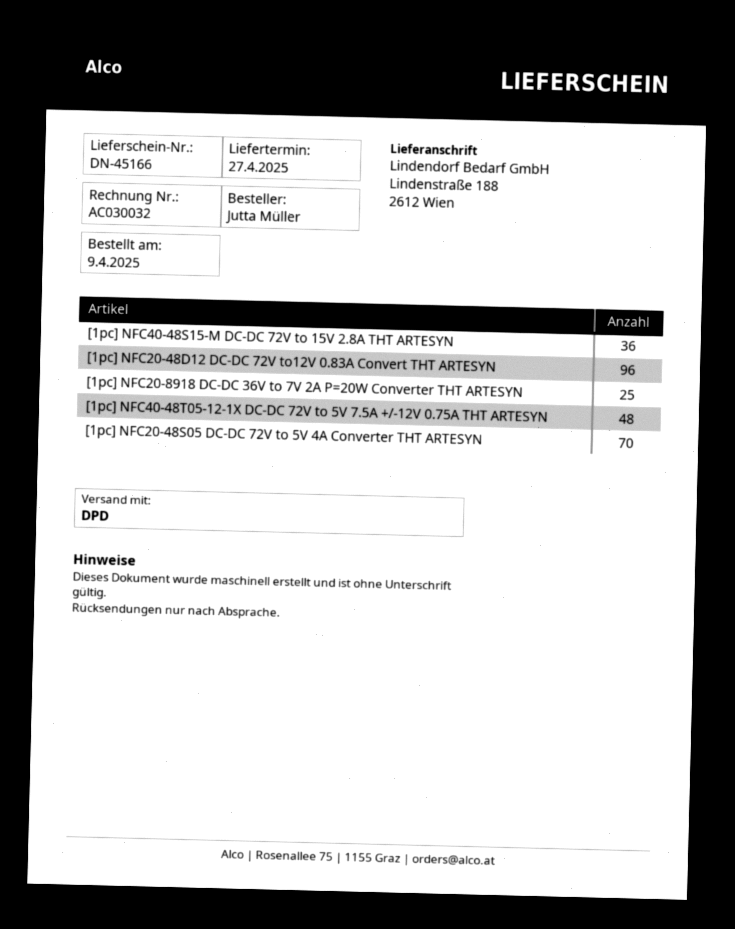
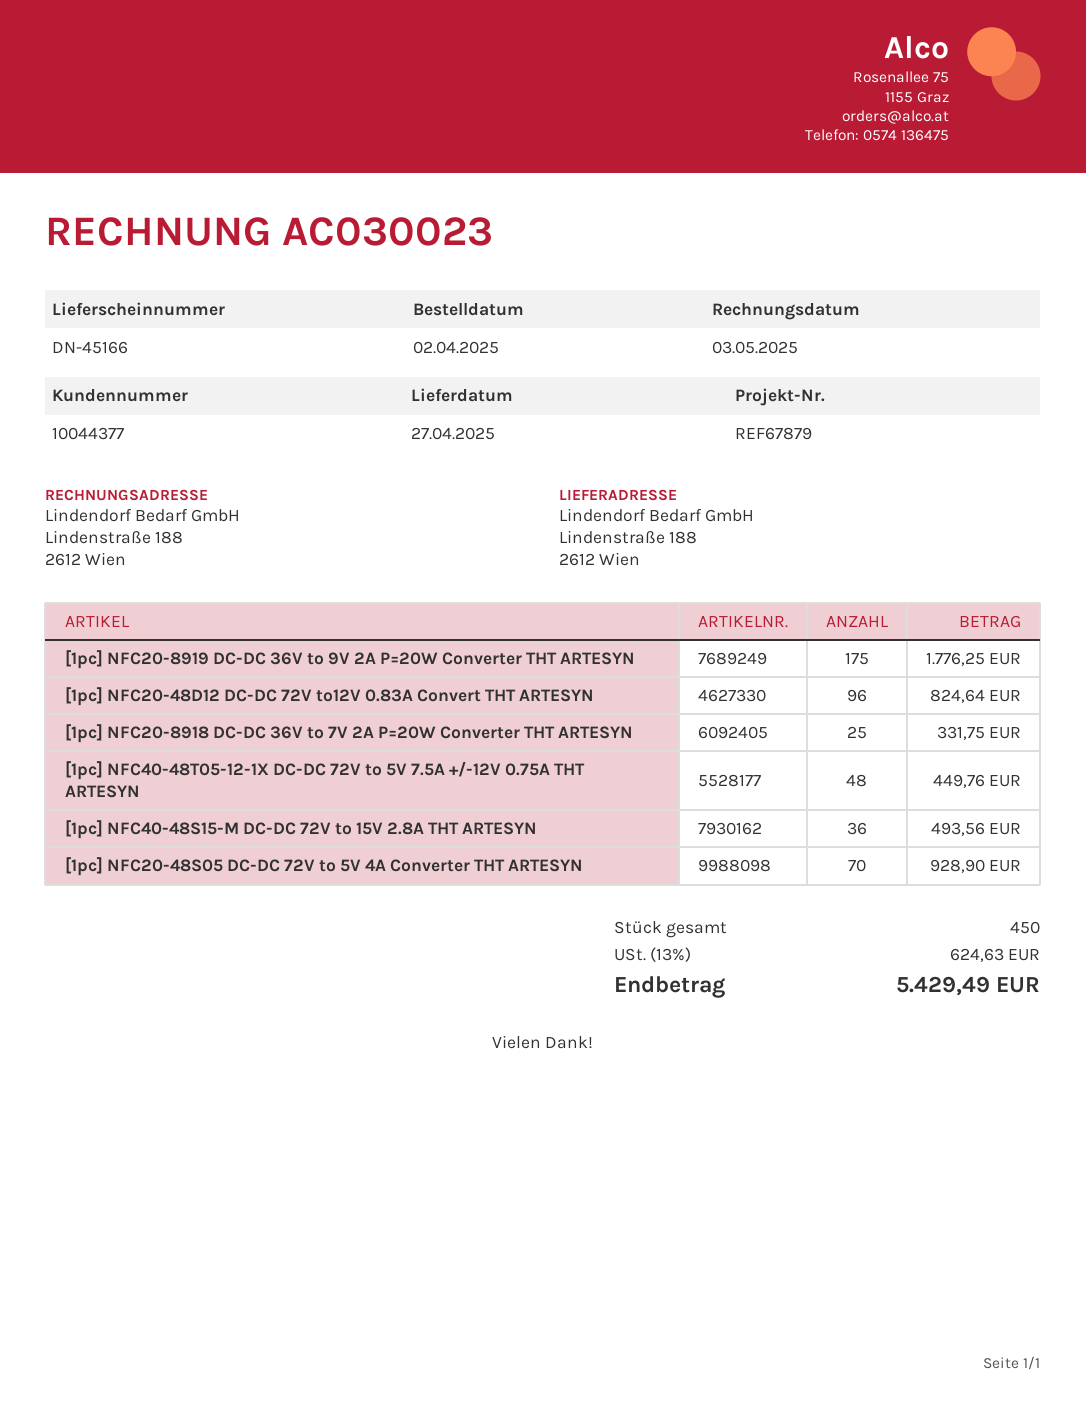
order date: 2025-04-09 -> 2025-04-02
invoice number: AC030032 -> AC030023
[1pc] NFC20-8919 DC-DC 36V to 9V 2A P=20W Converter THT ARTESYN: none -> 175

